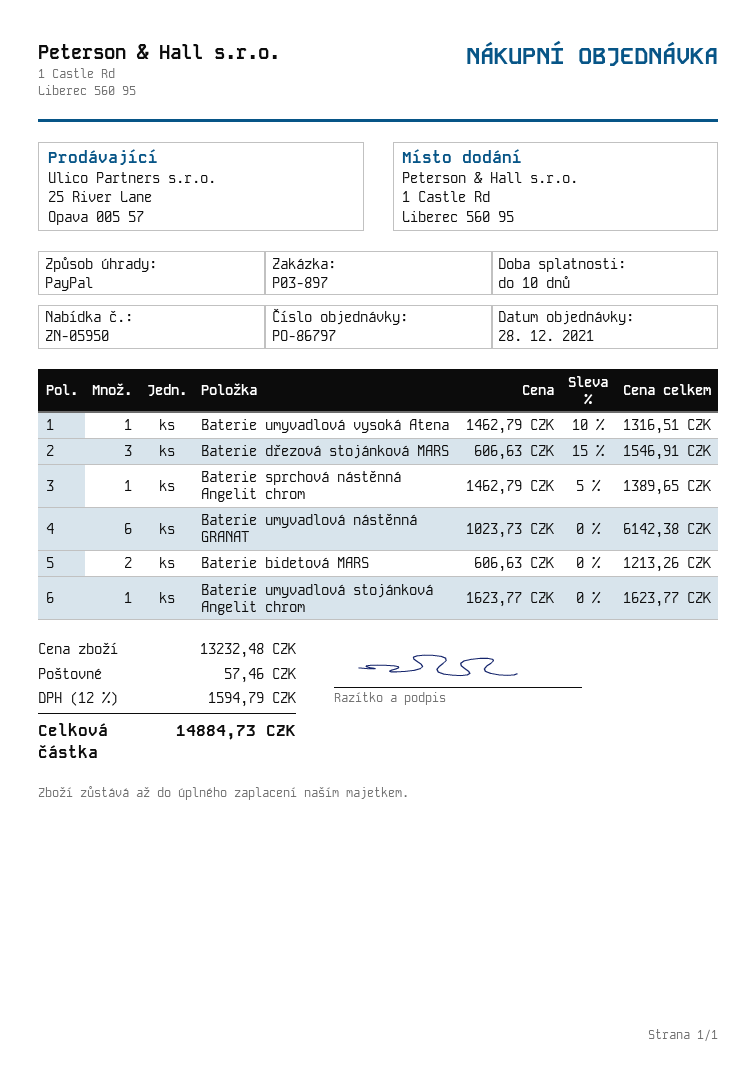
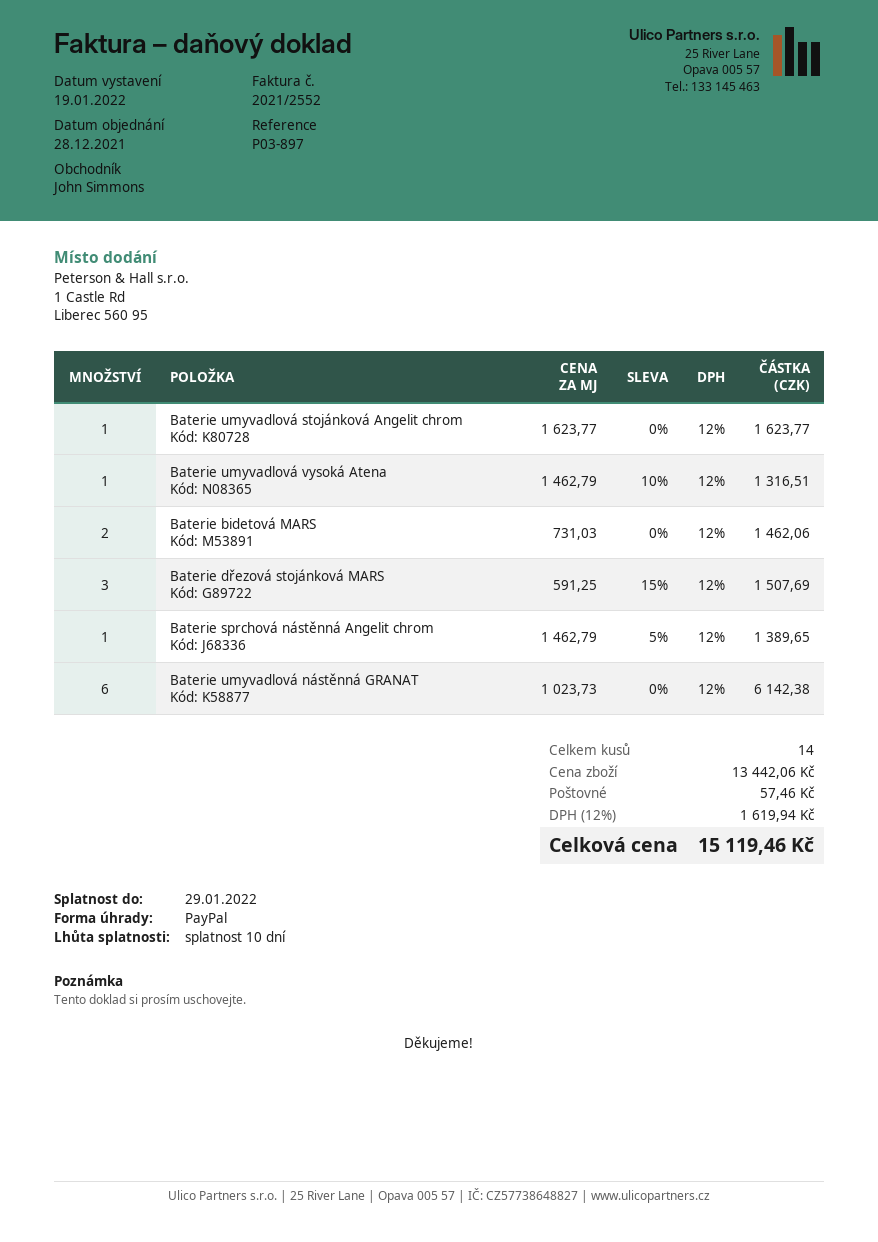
Baterie dřezová stojánková MARS: 3 x 606.63 - 15% = 1546.91 -> 3 x 591.25 - 15% = 1507.69
Baterie bidetová MARS: 2 x 606.63 = 1213.26 -> 2 x 731.03 = 1462.06
subtotal: 13232.48 -> 13442.06
tax: 12% = 1594.79 -> 12% = 1619.94
total: 14884.73 -> 15119.46

